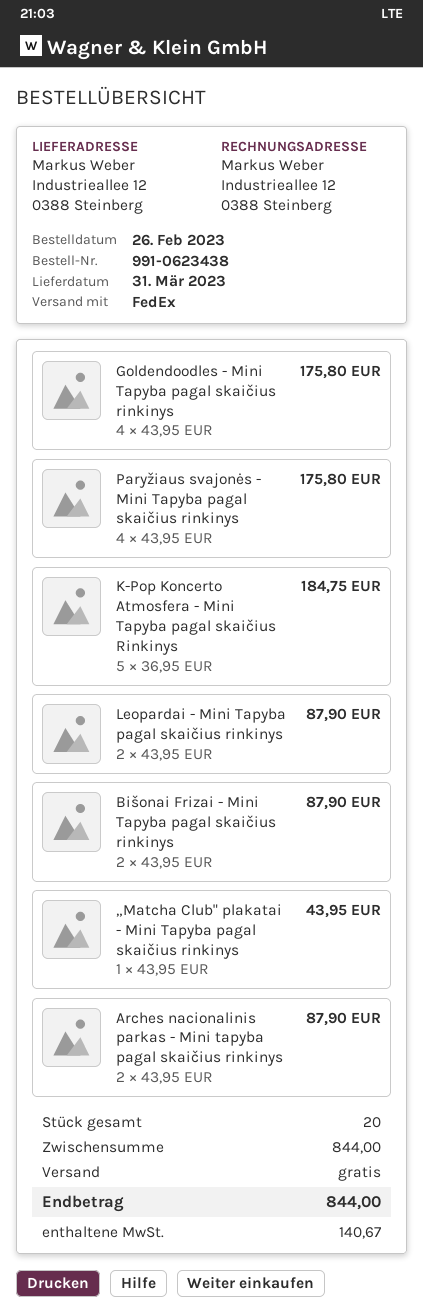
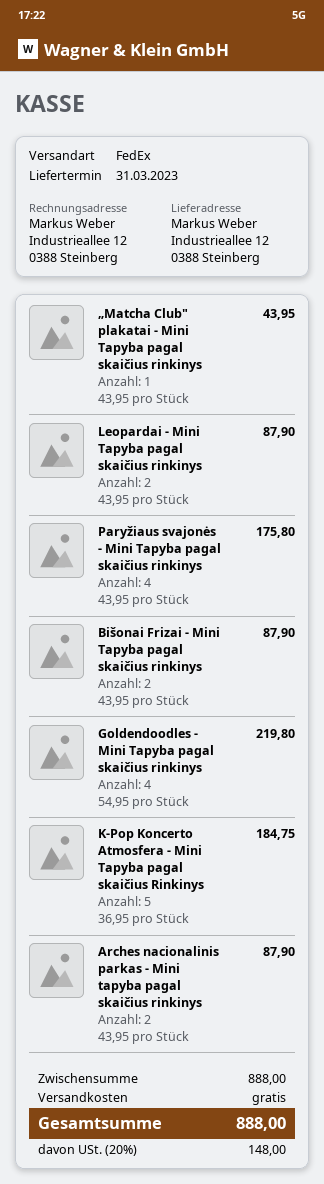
Goldendoodles - Mini Tapyba pagal skaičius rinkinys: 4 x 43.95 = 175.80 -> 4 x 54.95 = 219.80
subtotal: 844.00 -> 888.00
tax: 140.67 -> 148.00
total: 844.00 -> 888.00

